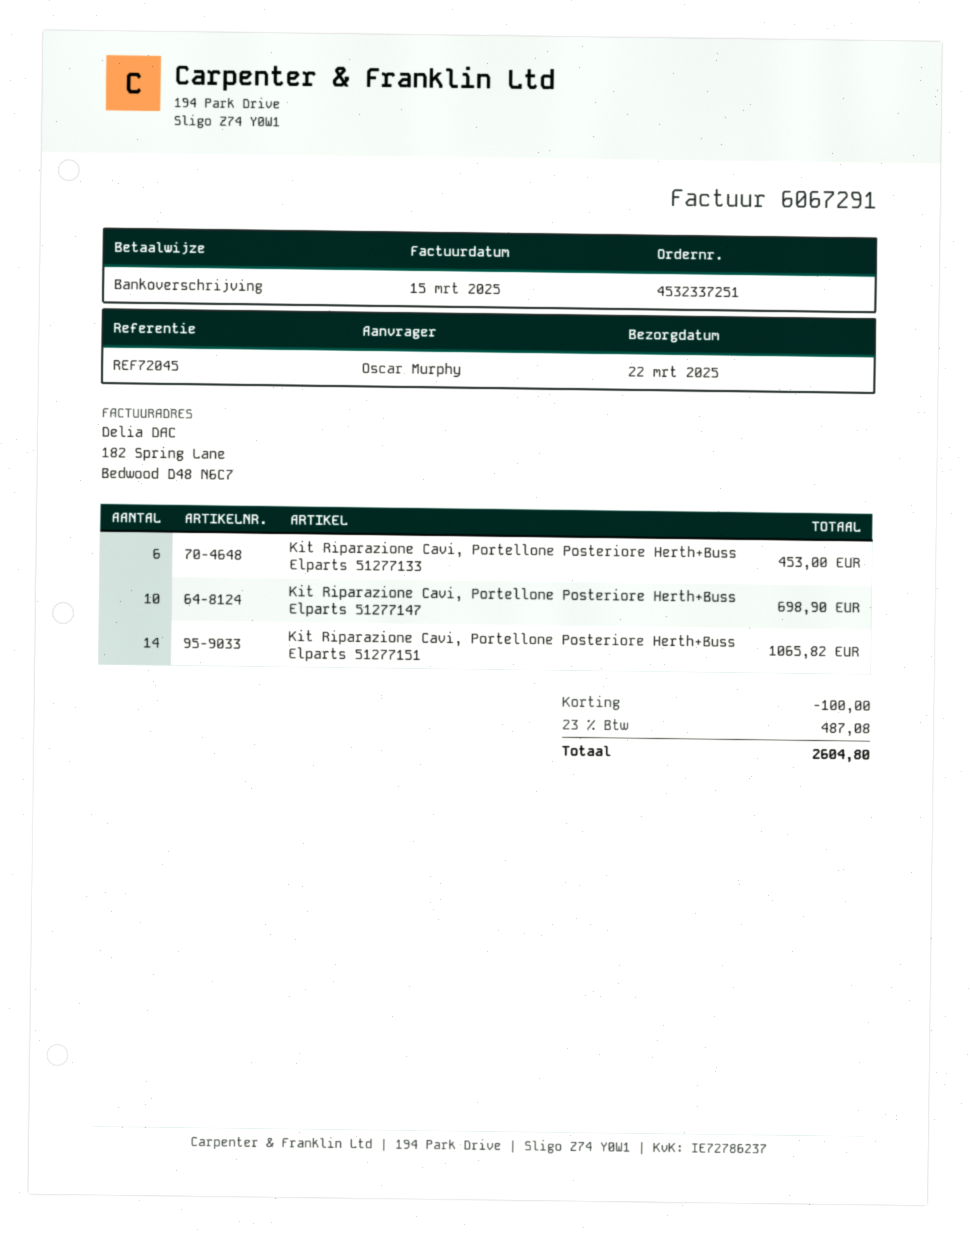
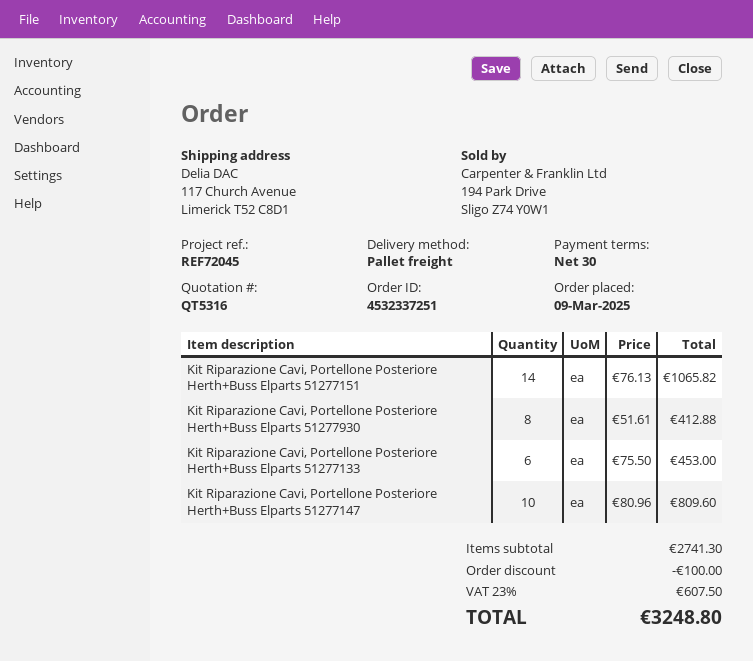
Kit Riparazione Cavi, Portellone Posteriore Herth+Buss Elparts 51277147: 10 for 698.90 -> 10 for 809.60
Kit Riparazione Cavi, Portellone Posteriore Herth+Buss Elparts 51277930: none -> 8 for 412.88
tax: 23% = 487.08 -> 23% = 607.50
total: 2604.80 -> 3248.80

